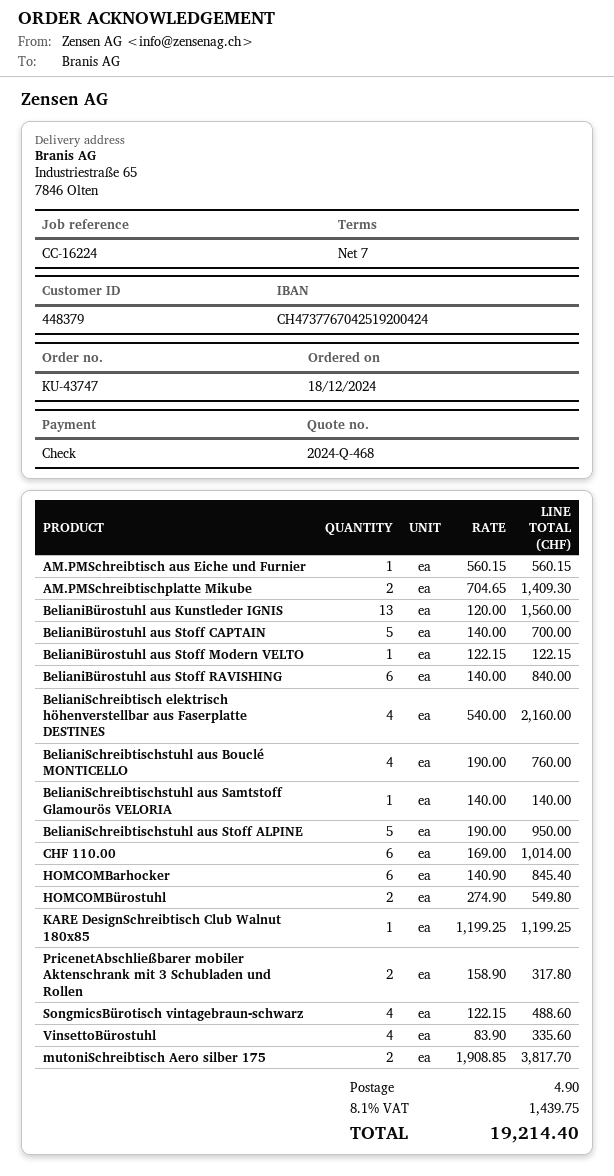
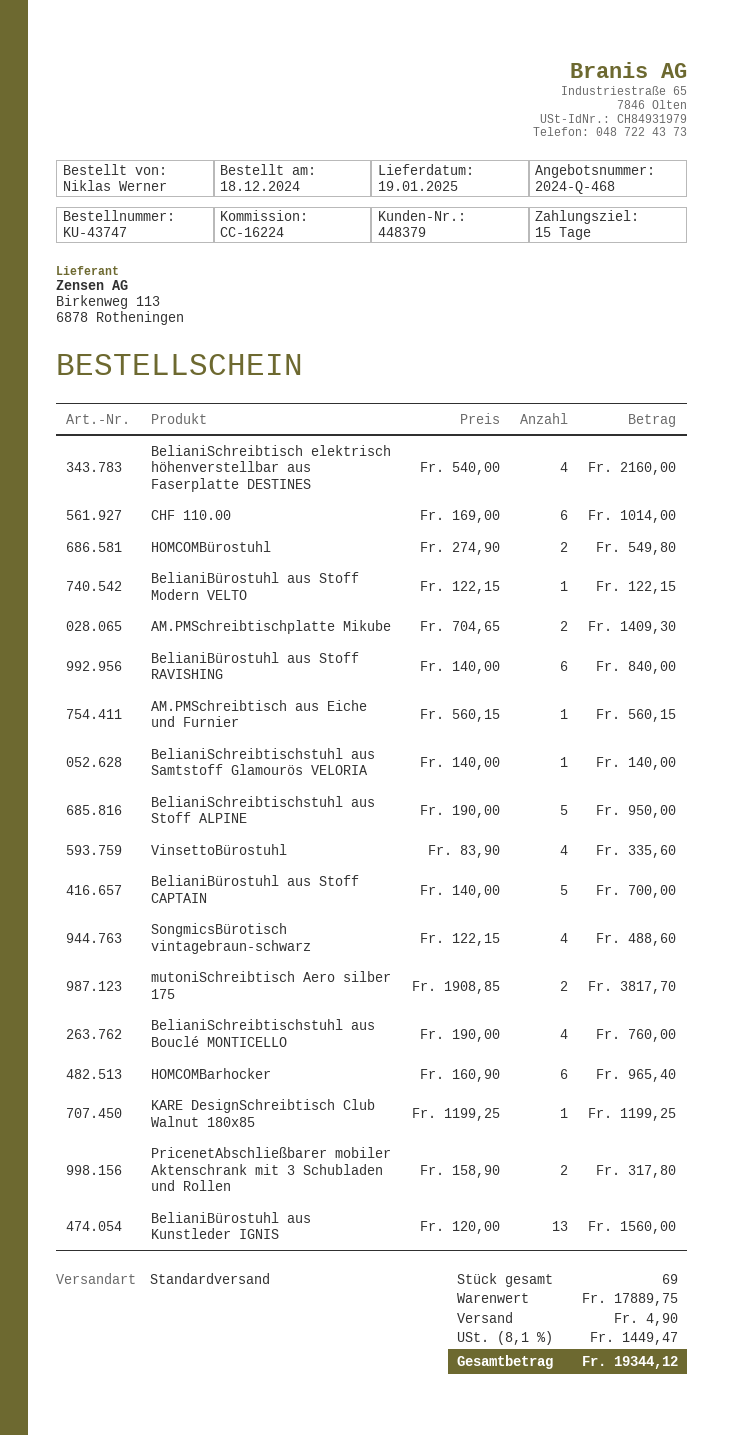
payment terms: 7 days -> 15 days
HOMCOMBarhocker: 6 x 140.90 = 845.40 -> 6 x 160.90 = 965.40
tax: 8.1% = 1439.75 -> 8.1% = 1449.47
total: 19214.40 -> 19344.12

